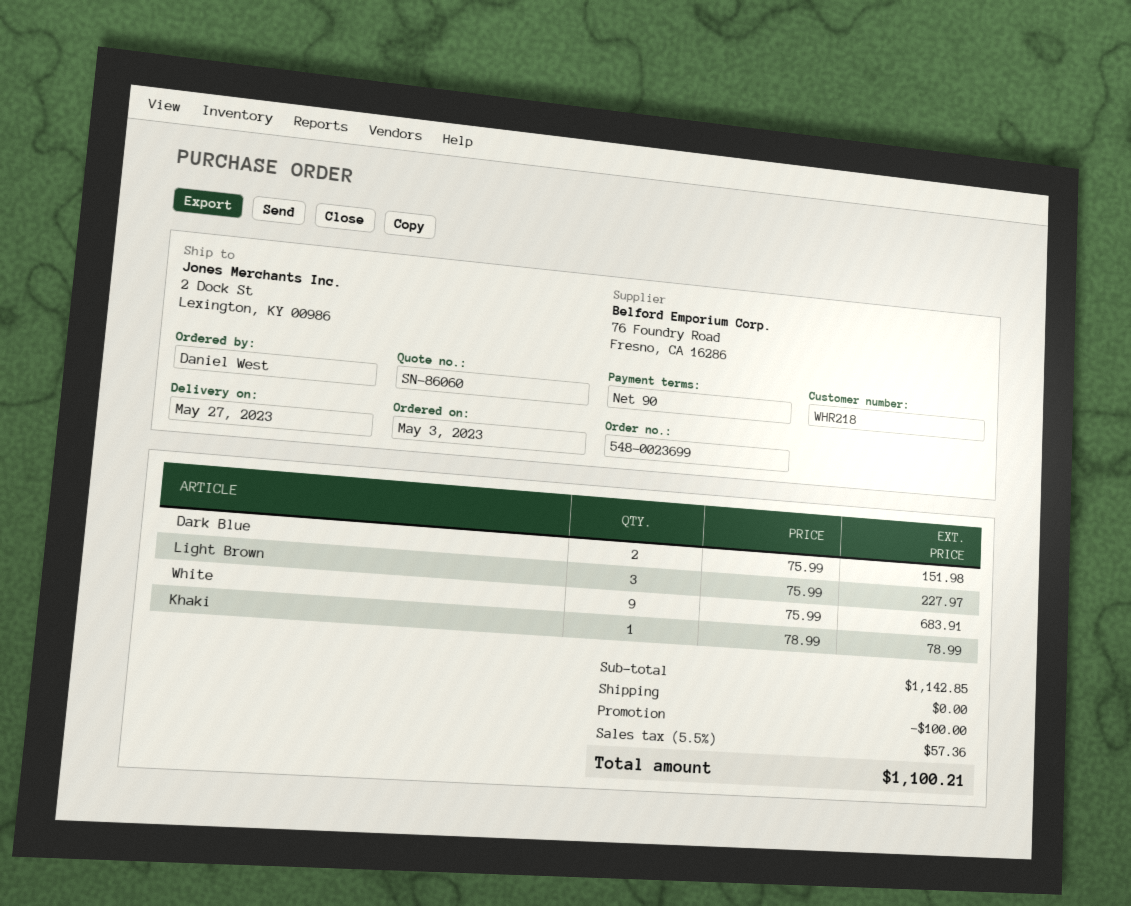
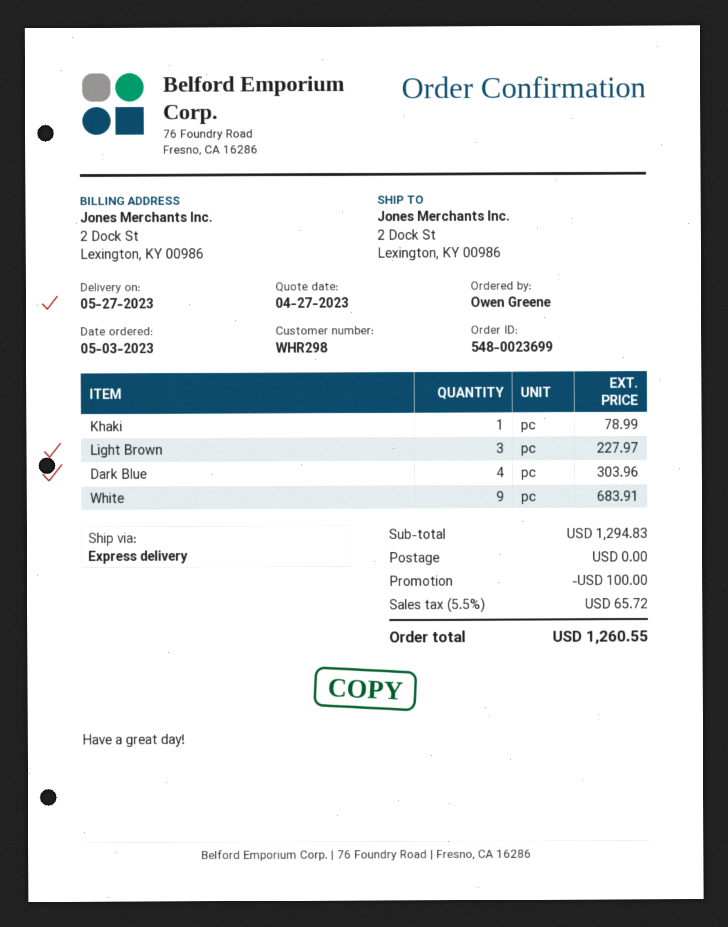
customer number: WHR218 -> WHR298
ordered by: Daniel West -> Owen Greene
Dark Blue: 2 for 151.98 -> 4 for 303.96
subtotal: 1142.85 -> 1294.83
tax: 5.5% = 57.36 -> 5.5% = 65.72
total: 1100.21 -> 1260.55

